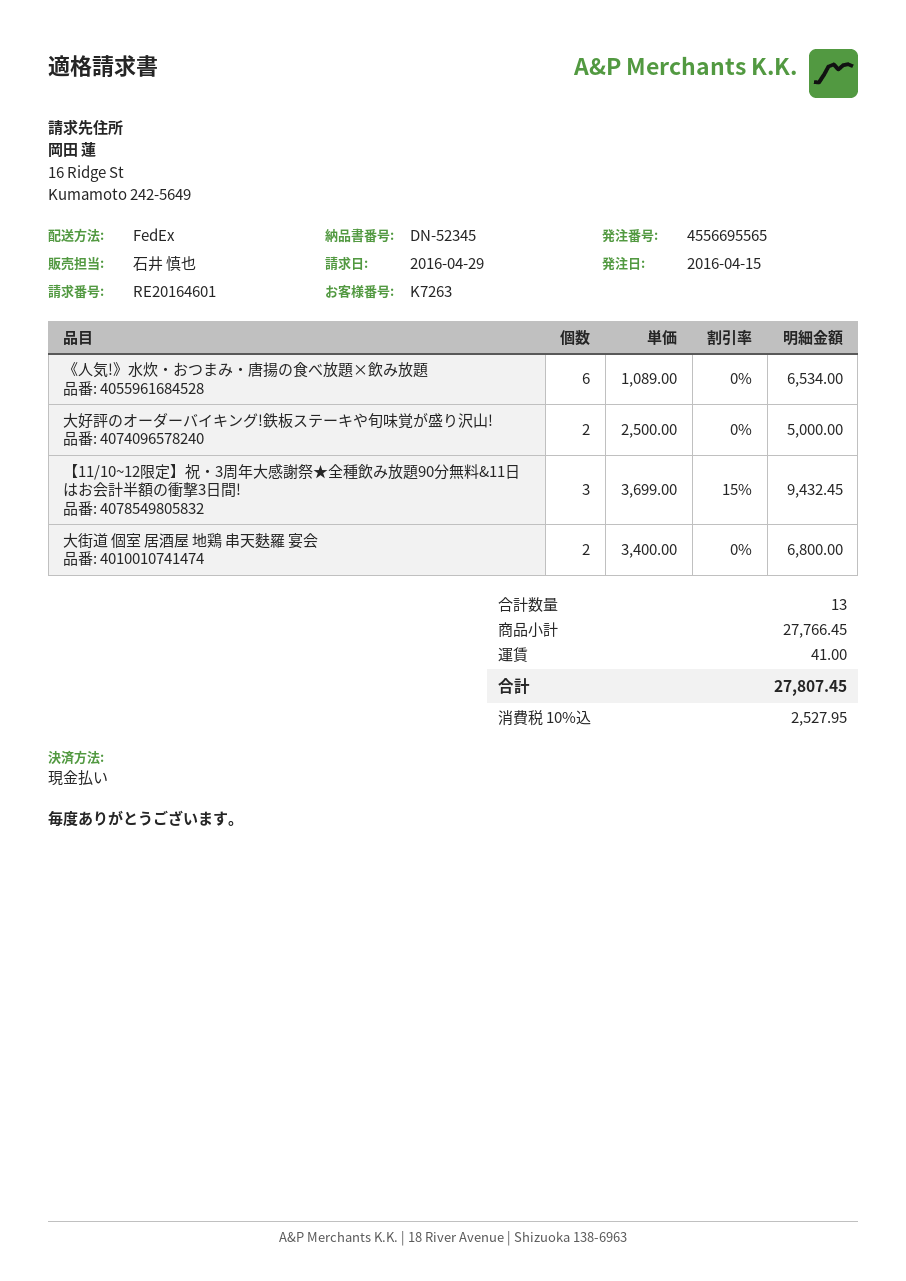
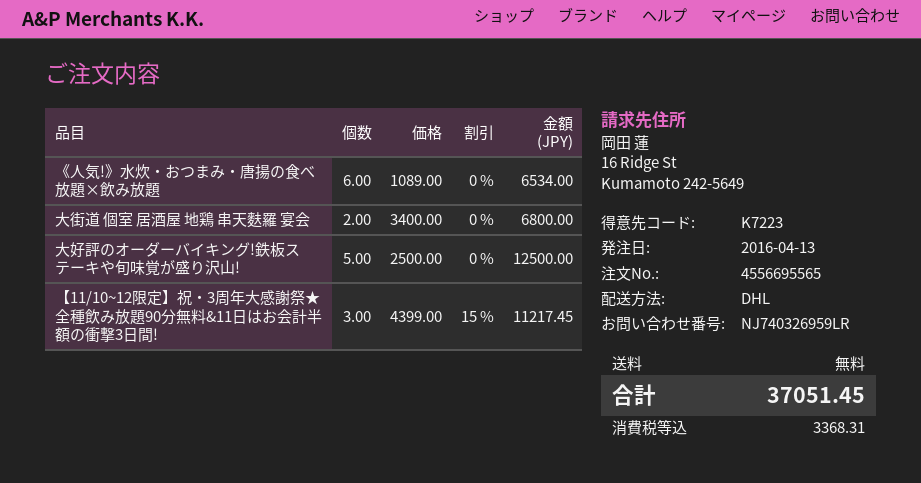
order date: 2016-04-15 -> 2016-04-13
customer number: K7263 -> K7223
shipping method: FedEx -> DHL
大好評のオーダーバイキング!鉄板ステーキや旬味覚が盛り沢山!: 2 x 2500.00 = 5000.00 -> 5 x 2500.00 = 12500.00
【11/10~12限定】祝・3周年大感謝祭★全種飲み放題90分無料&11日はお会計半額の衝撃3日間!: 3 x 3699.00 - 15% = 9432.45 -> 3 x 4399.00 - 15% = 11217.45
shipping: 41.00 -> 0.00
tax: 2527.95 -> 3368.31
total: 27807.45 -> 37051.45

